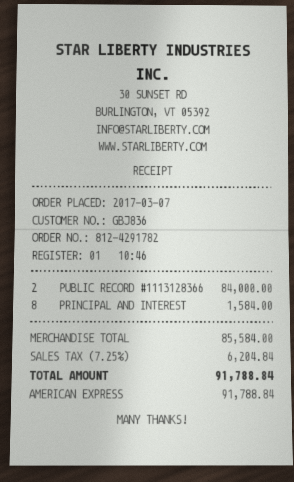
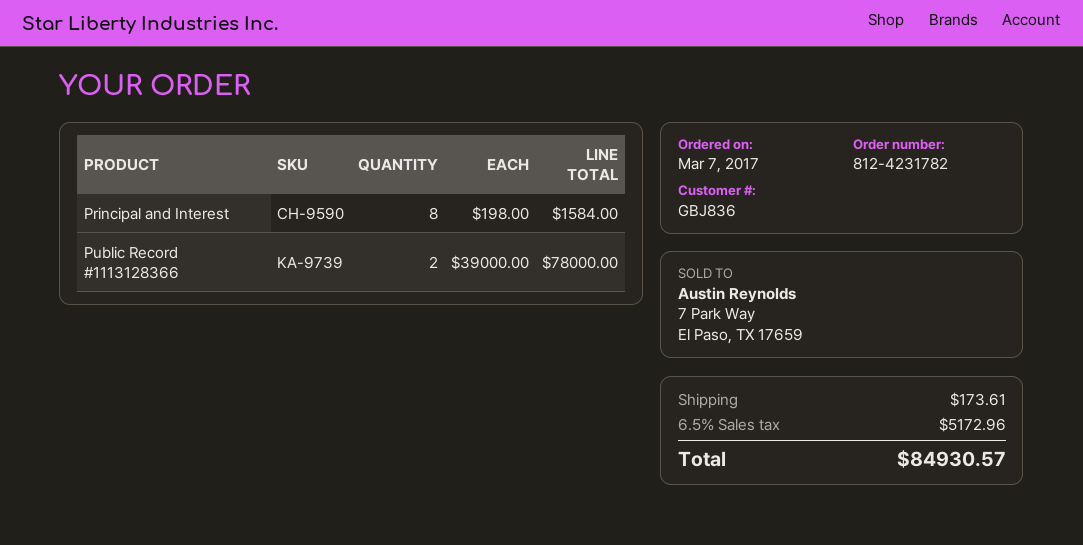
order number: 812-4291782 -> 812-4231782
PUBLIC RECORD #1113128366: 2 for 84000.00 -> 2 for 78000.00
shipping: none -> 173.61
tax: 7.25% = 6204.84 -> 6.5% = 5172.96
total: 91788.84 -> 84930.57

